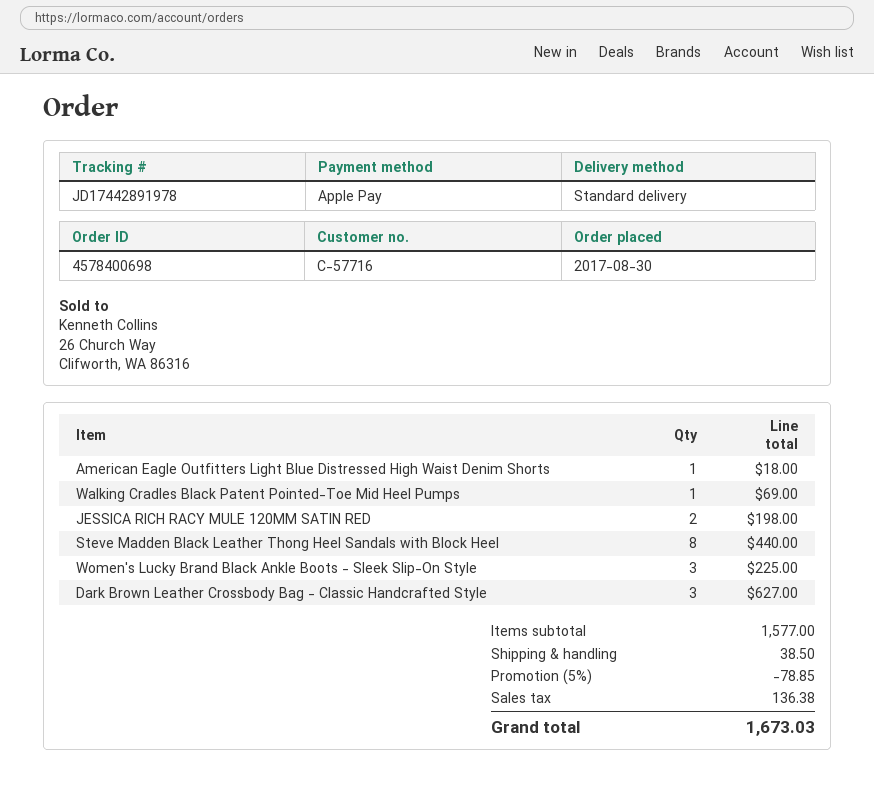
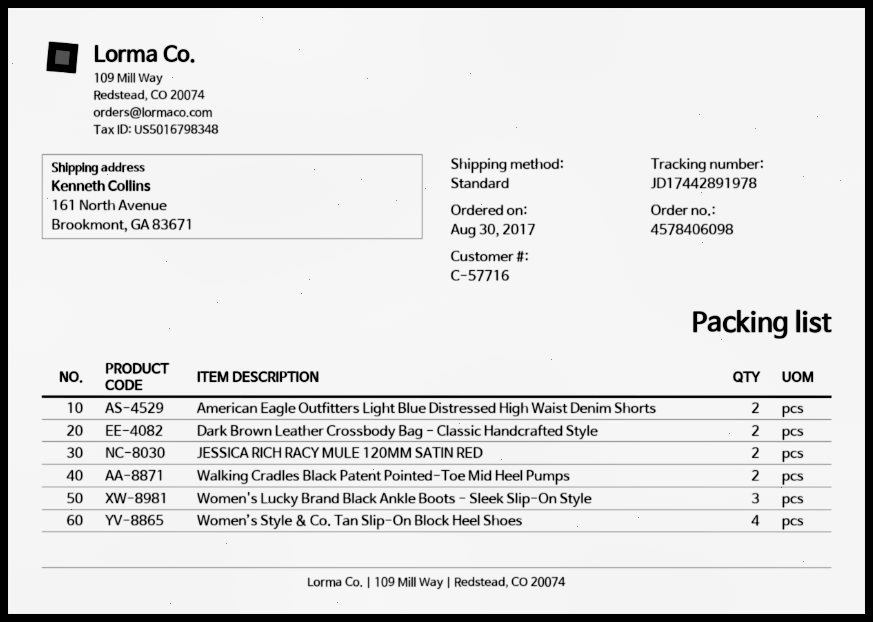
order number: 4578400698 -> 4578406098
American Eagle Outfitters Light Blue Distressed High Waist Denim Shorts: 1 -> 2
Walking Cradles Black Patent Pointed-Toe Mid Heel Pumps: 1 -> 2
Steve Madden Black Leather Thong Heel Sandals with Block Heel: 8 -> none
Dark Brown Leather Crossbody Bag - Classic Handcrafted Style: 3 -> 2
Women’s Style & Co. Tan Slip-On Block Heel Shoes: none -> 4

